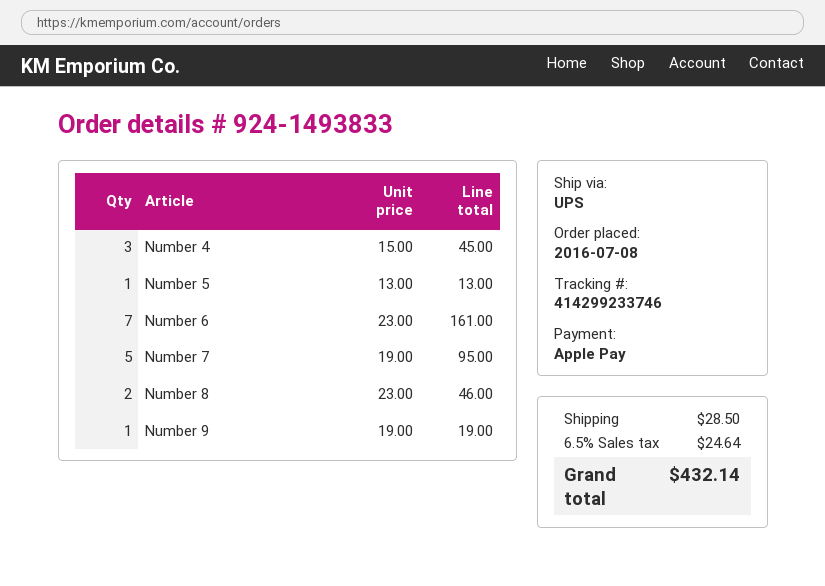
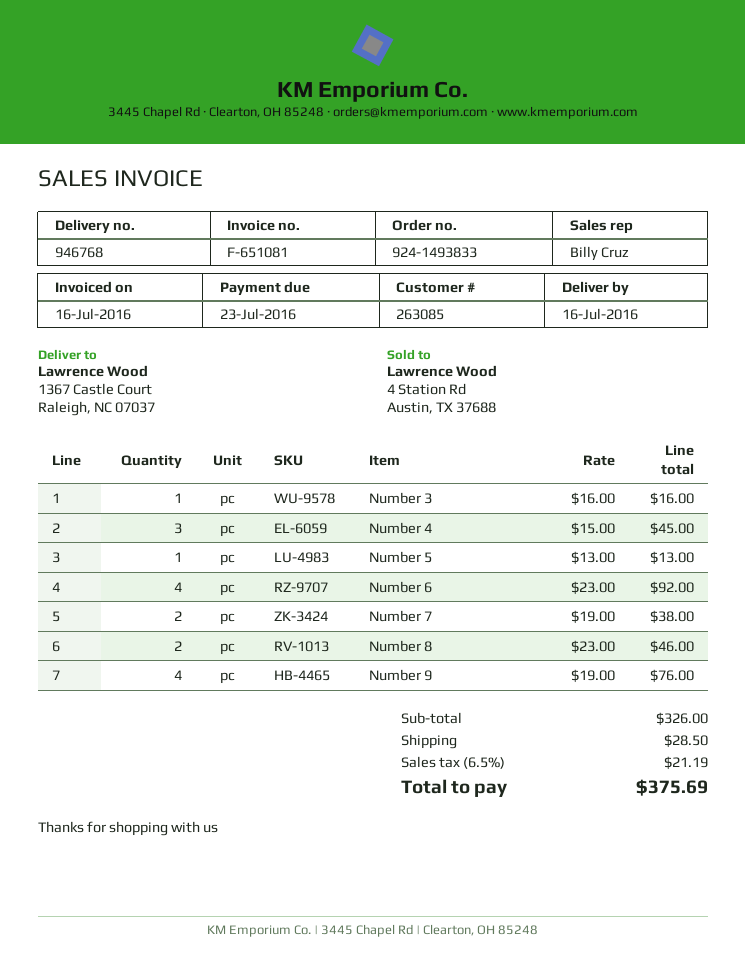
Number 6: 7 x 23.00 = 161.00 -> 4 x 23.00 = 92.00
Number 7: 5 x 19.00 = 95.00 -> 2 x 19.00 = 38.00
Number 9: 1 x 19.00 = 19.00 -> 4 x 19.00 = 76.00
Number 3: none -> 1 x 16.00 = 16.00
tax: 6.5% = 24.64 -> 6.5% = 21.19
total: 432.14 -> 375.69

